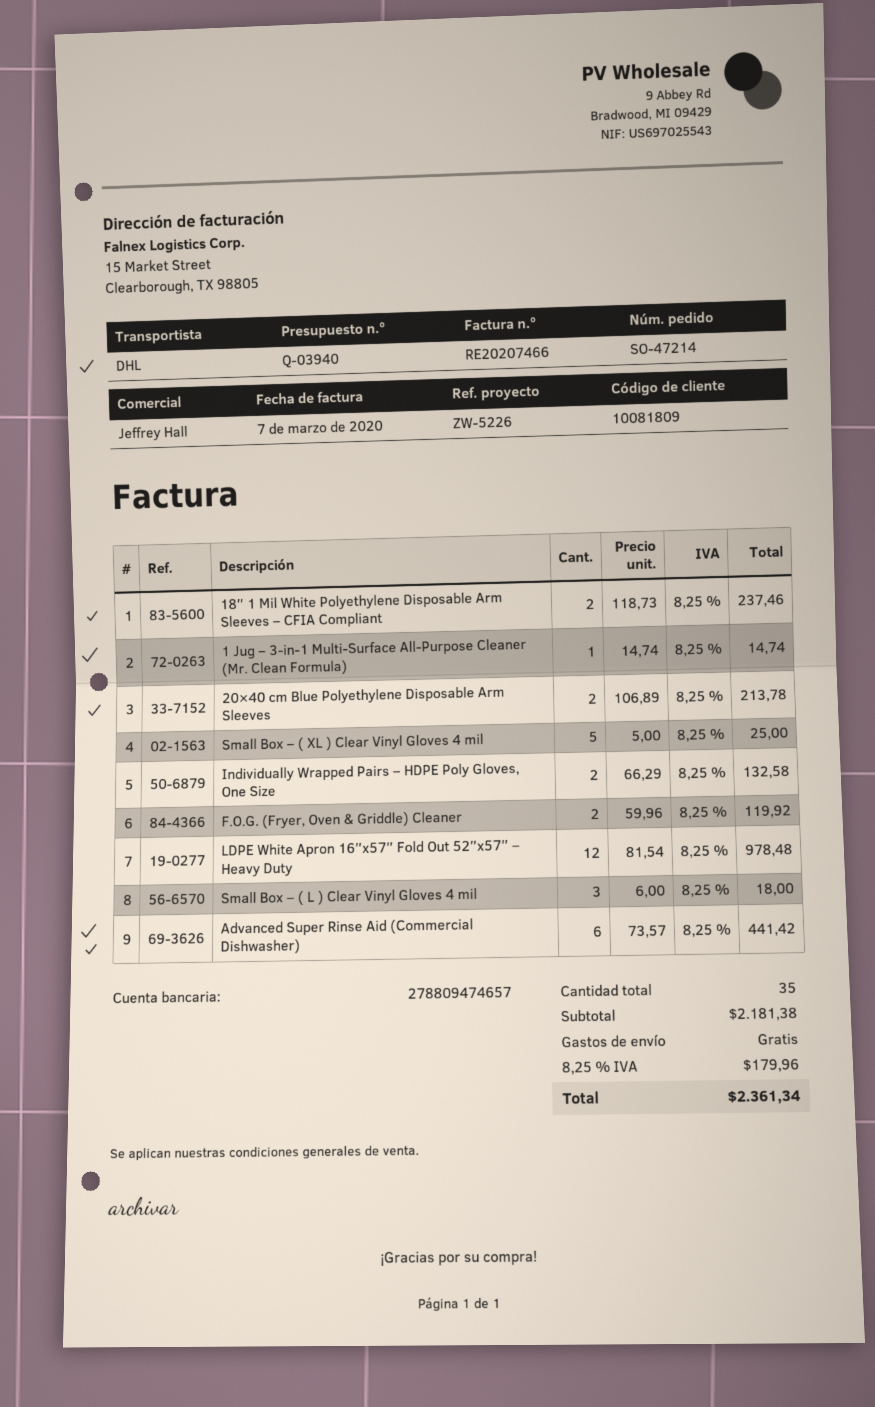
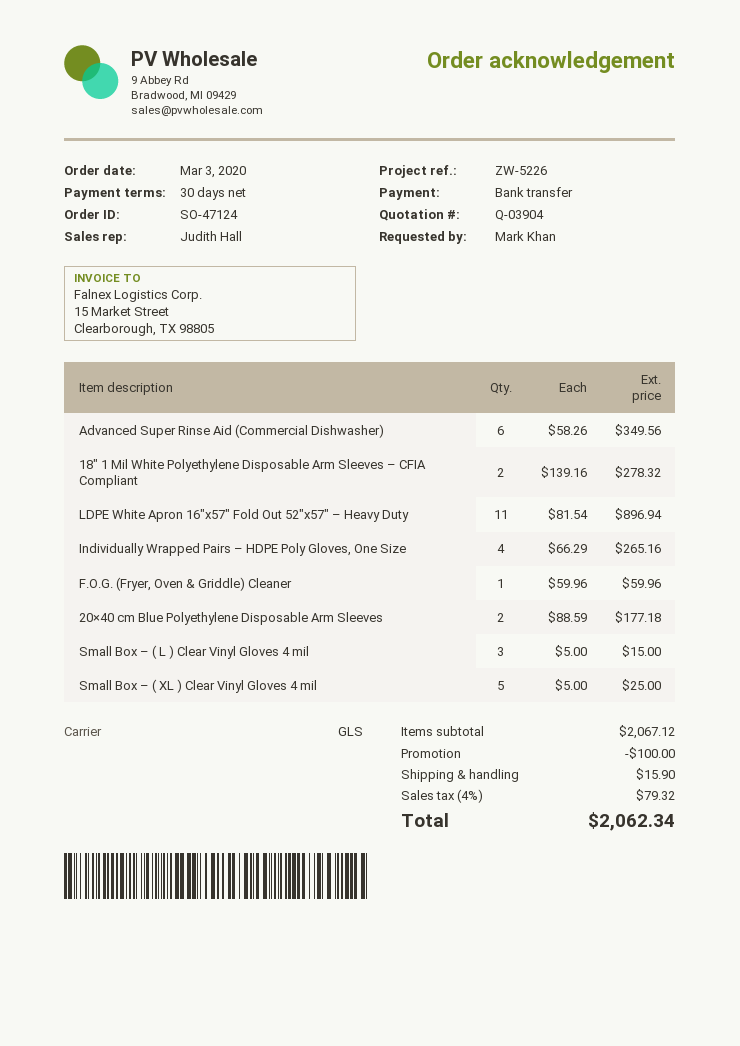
quote number: Q-03940 -> Q-03904
order number: SO-47214 -> SO-47124
sales rep: Jeffrey Hall -> Judith Hall
shipping method: DHL -> GLS
18″ 1 Mil White Polyethylene Disposable Arm Sleeves – CFIA Compliant: 2 x 118.73 = 237.46 -> 2 x 139.16 = 278.32
1 Jug – 3-in-1 Multi-Surface All-Purpose Cleaner (Mr. Clean Formula): 1 x 14.74 = 14.74 -> none
20×40 cm Blue Polyethylene Disposable Arm Sleeves: 2 x 106.89 = 213.78 -> 2 x 88.59 = 177.18
Individually Wrapped Pairs – HDPE Poly Gloves, One Size: 2 x 66.29 = 132.58 -> 4 x 66.29 = 265.16
F.O.G. (Fryer, Oven & Griddle) Cleaner: 2 x 59.96 = 119.92 -> 1 x 59.96 = 59.96
LDPE White Apron 16″x57″ Fold Out 52″x57″ – Heavy Duty: 12 x 81.54 = 978.48 -> 11 x 81.54 = 896.94
Small Box – ( L ) Clear Vinyl Gloves 4 mil: 3 x 6.00 = 18.00 -> 3 x 5.00 = 15.00
Advanced Super Rinse Aid (Commercial Dishwasher): 6 x 73.57 = 441.42 -> 6 x 58.26 = 349.56
subtotal: 2181.38 -> 2067.12
discount: none -> 100.00
shipping: 0.00 -> 15.90
tax: 8.25% = 179.96 -> 4% = 79.32
total: 2361.34 -> 2062.34

